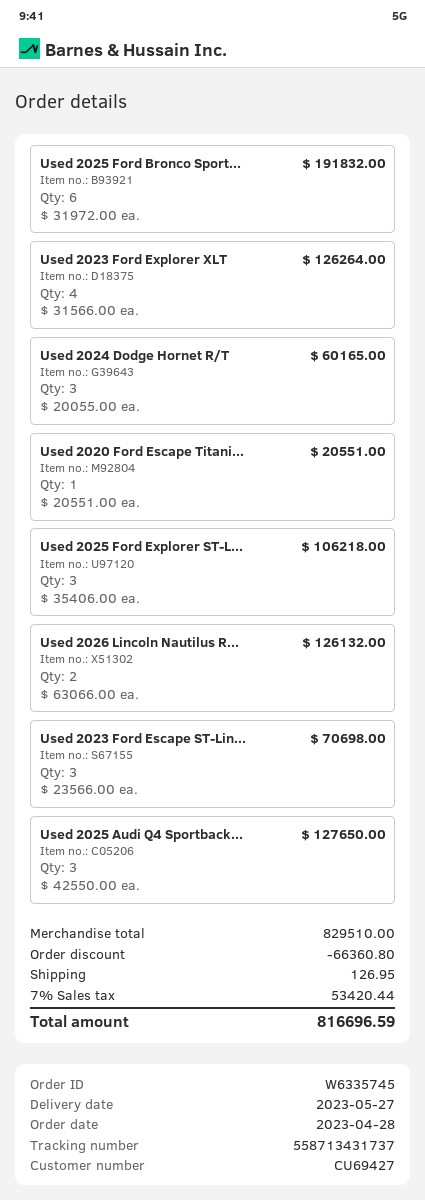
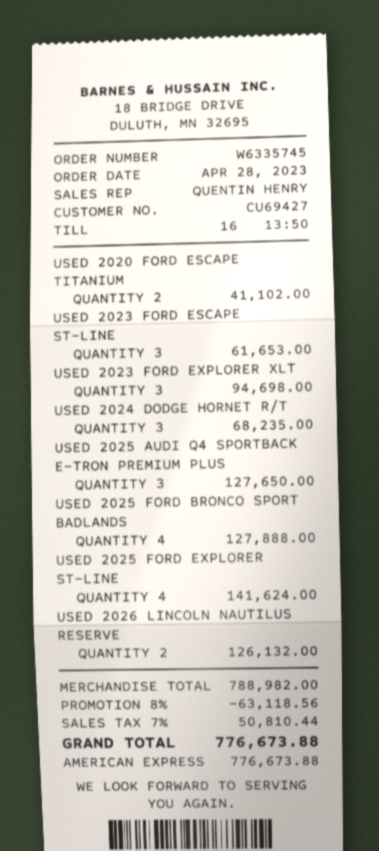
Used 2025 Ford Bronco Sport...: 6 for 191832.00 -> 4 for 127888.00
Used 2023 Ford Explorer XLT: 4 for 126264.00 -> 3 for 94698.00
Used 2024 Dodge Hornet R/T: 3 for 60165.00 -> 3 for 68235.00
Used 2020 Ford Escape Titani...: 1 for 20551.00 -> 2 for 41102.00
Used 2025 Ford Explorer ST-L...: 3 for 106218.00 -> 4 for 141624.00
Used 2023 Ford Escape ST-Lin...: 3 for 70698.00 -> 3 for 61653.00
subtotal: 829510.00 -> 788982.00
discount: 66360.80 -> 63118.56
shipping: 126.95 -> none
tax: 7% = 53420.44 -> 7% = 50810.44
total: 816696.59 -> 776673.88

